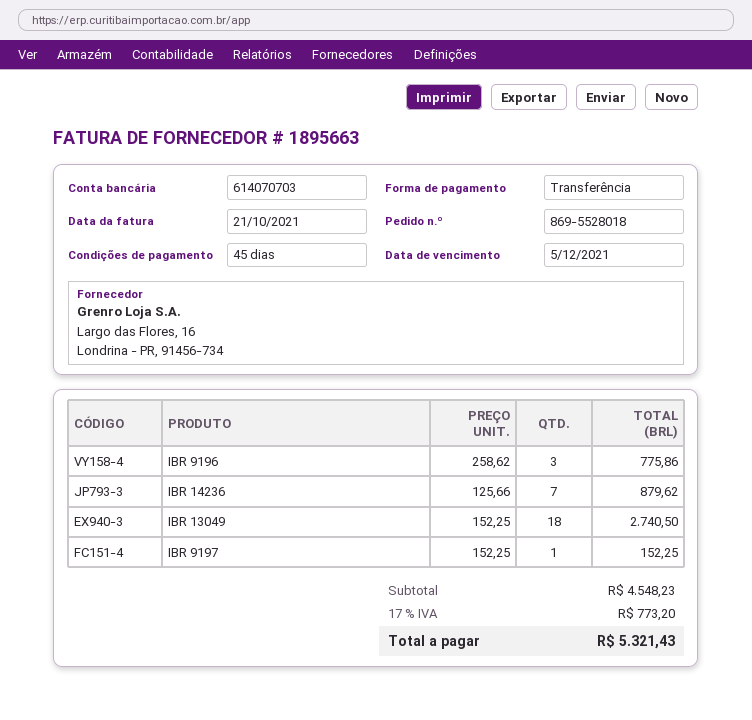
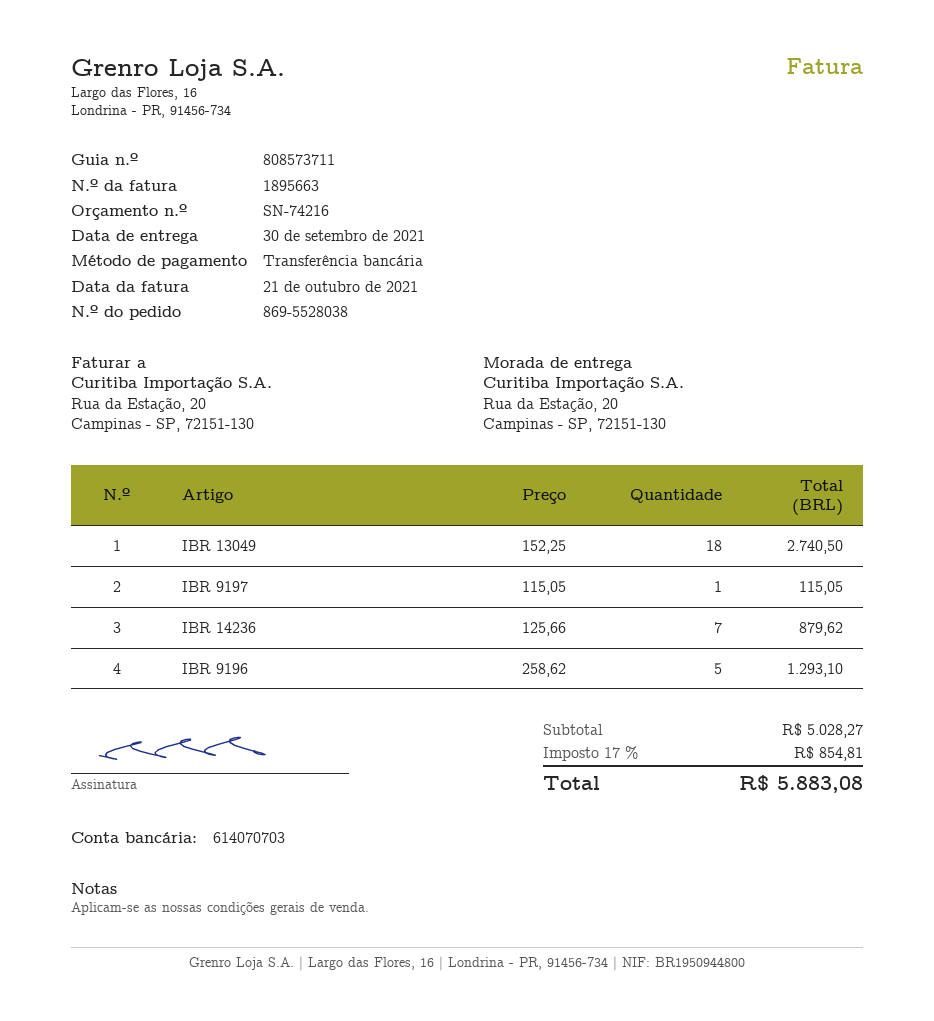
order number: 869-5528018 -> 869-5528038
IBR 9196: 3 x 258.62 = 775.86 -> 5 x 258.62 = 1293.10
IBR 9197: 1 x 152.25 = 152.25 -> 1 x 115.05 = 115.05
subtotal: 4548.23 -> 5028.27
tax: 17% = 773.20 -> 17% = 854.81
total: 5321.43 -> 5883.08

